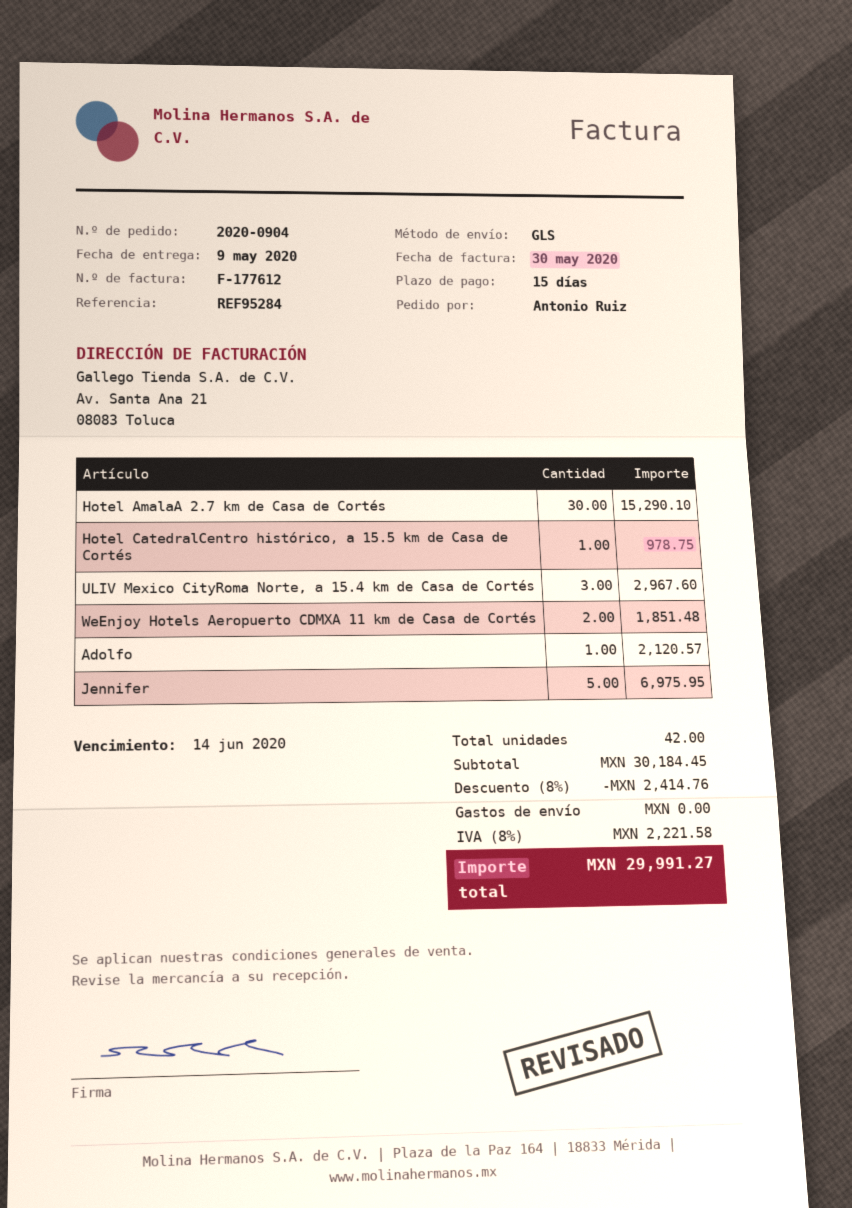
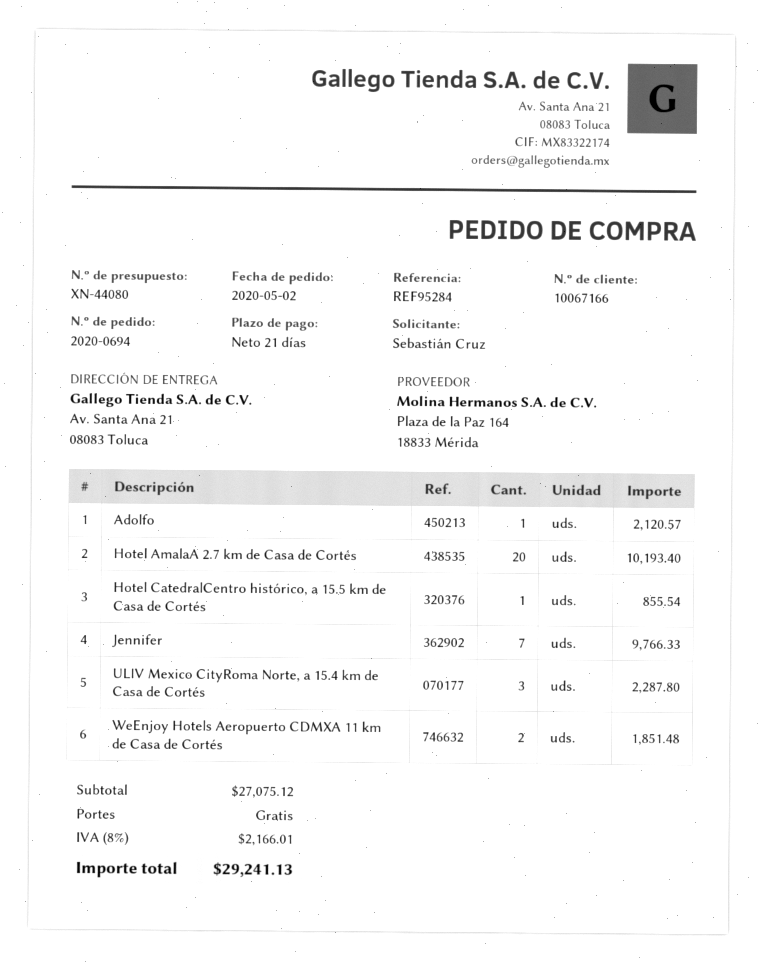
order number: 2020-0904 -> 2020-0694
payment terms: 15 days -> 21 days
ordered by: Antonio Ruiz -> Sebastián Cruz
Hotel AmalaA 2.7 km de Casa de Cortés: 30 for 15290.10 -> 20 for 10193.40
Hotel CatedralCentro histórico, a 15.5 km de Casa de Cortés: 1 for 978.75 -> 1 for 855.54
ULIV Mexico CityRoma Norte, a 15.4 km de Casa de Cortés: 3 for 2967.60 -> 3 for 2287.80
Jennifer: 5 for 6975.95 -> 7 for 9766.33
subtotal: 30184.45 -> 27075.12
discount: 8% = 2414.76 -> none
tax: 8% = 2221.58 -> 8% = 2166.01
total: 29991.27 -> 29241.13

